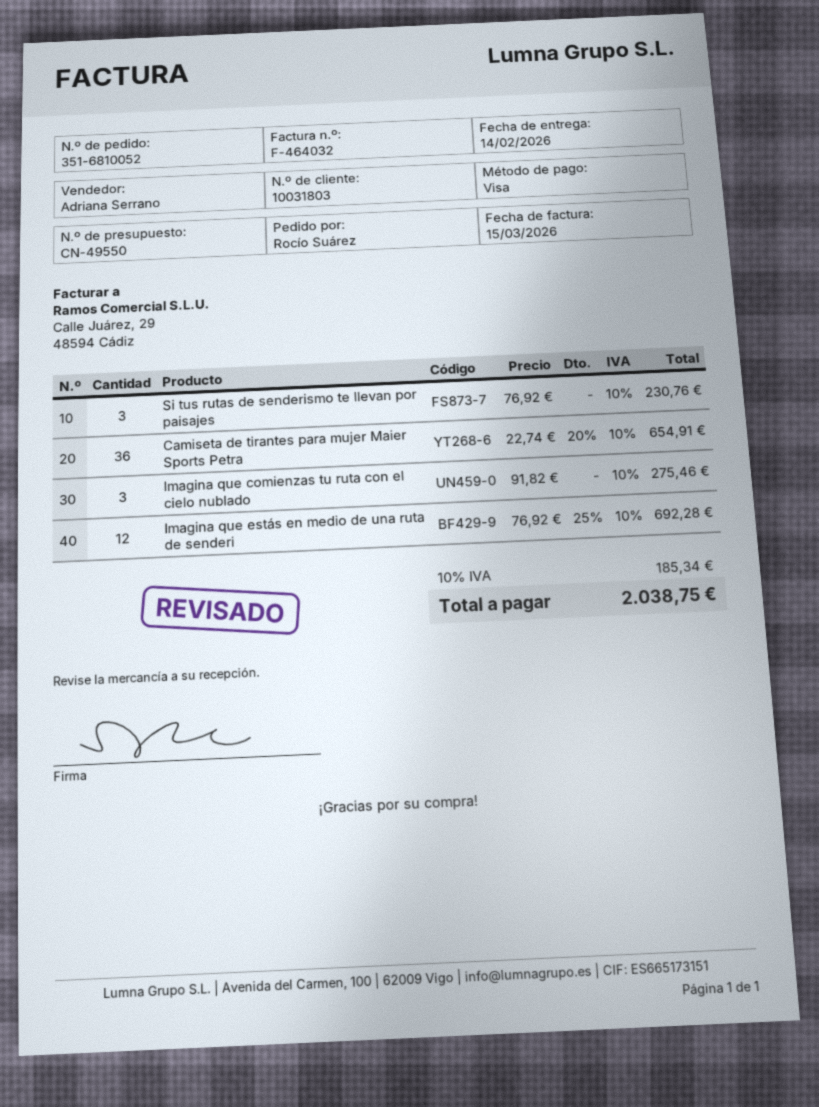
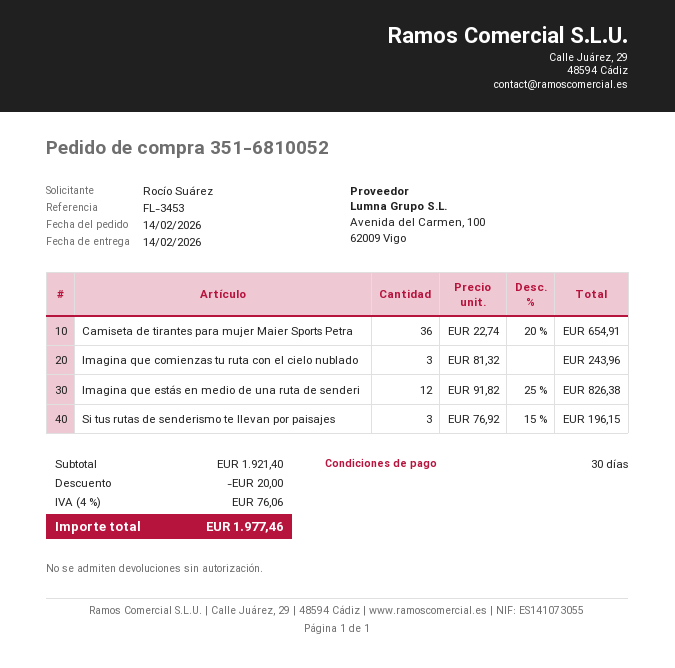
Si tus rutas de senderismo te llevan por paisajes: 3 x 76.92 = 230.76 -> 3 x 76.92 - 15% = 196.15
Imagina que comienzas tu ruta con el cielo nublado: 3 x 91.82 = 275.46 -> 3 x 81.32 = 243.96
Imagina que estás en medio de una ruta de senderi: 12 x 76.92 - 25% = 692.28 -> 12 x 91.82 - 25% = 826.38
discount: none -> 20.00
tax: 10% = 185.34 -> 4% = 76.06
total: 2038.75 -> 1977.46

